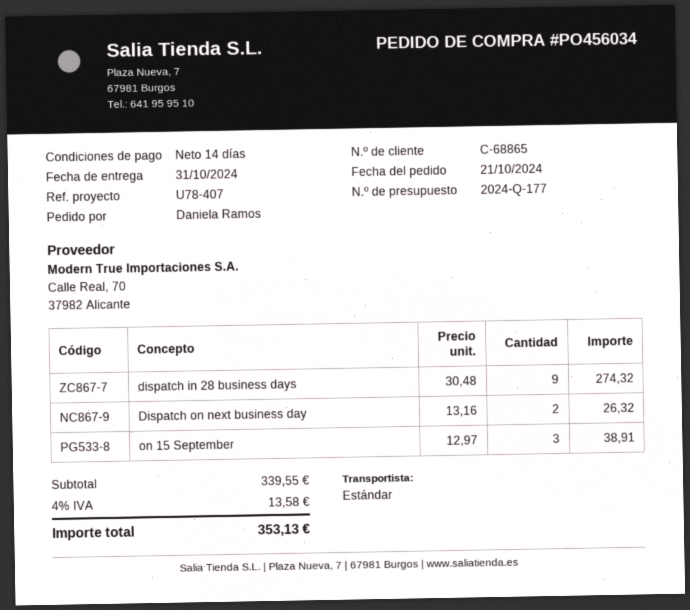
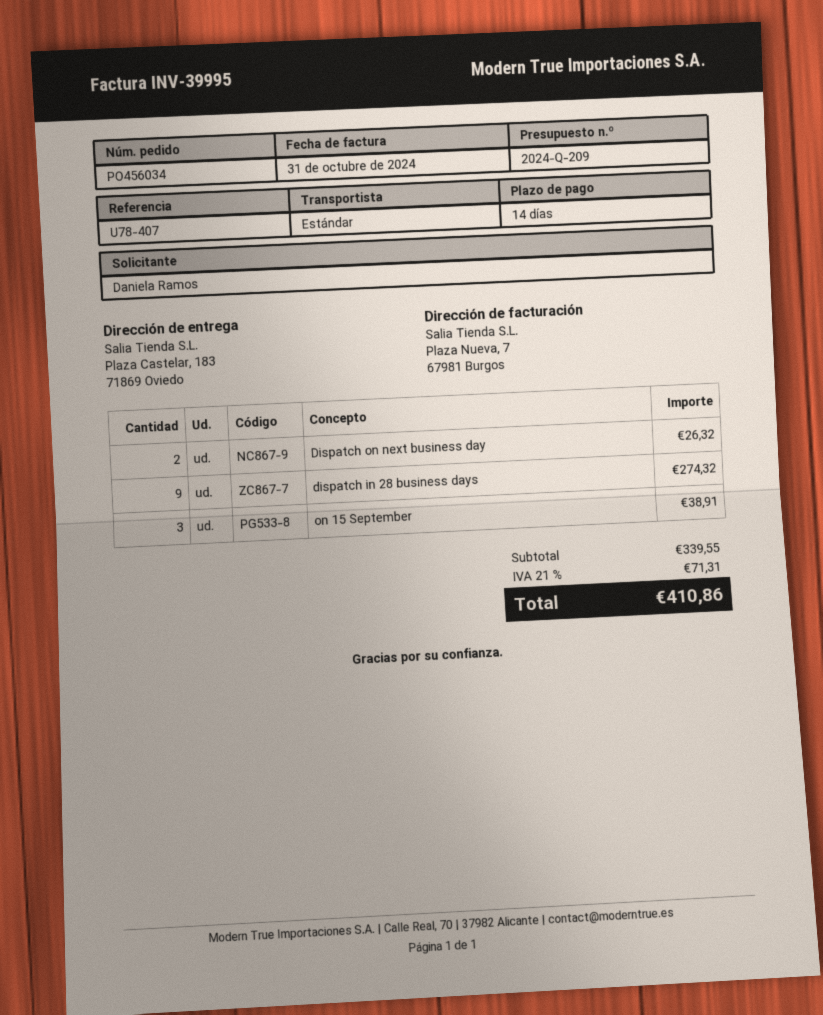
quote number: 2024-Q-177 -> 2024-Q-209
tax: 4% = 13.58 -> 21% = 71.31
total: 353.13 -> 410.86

